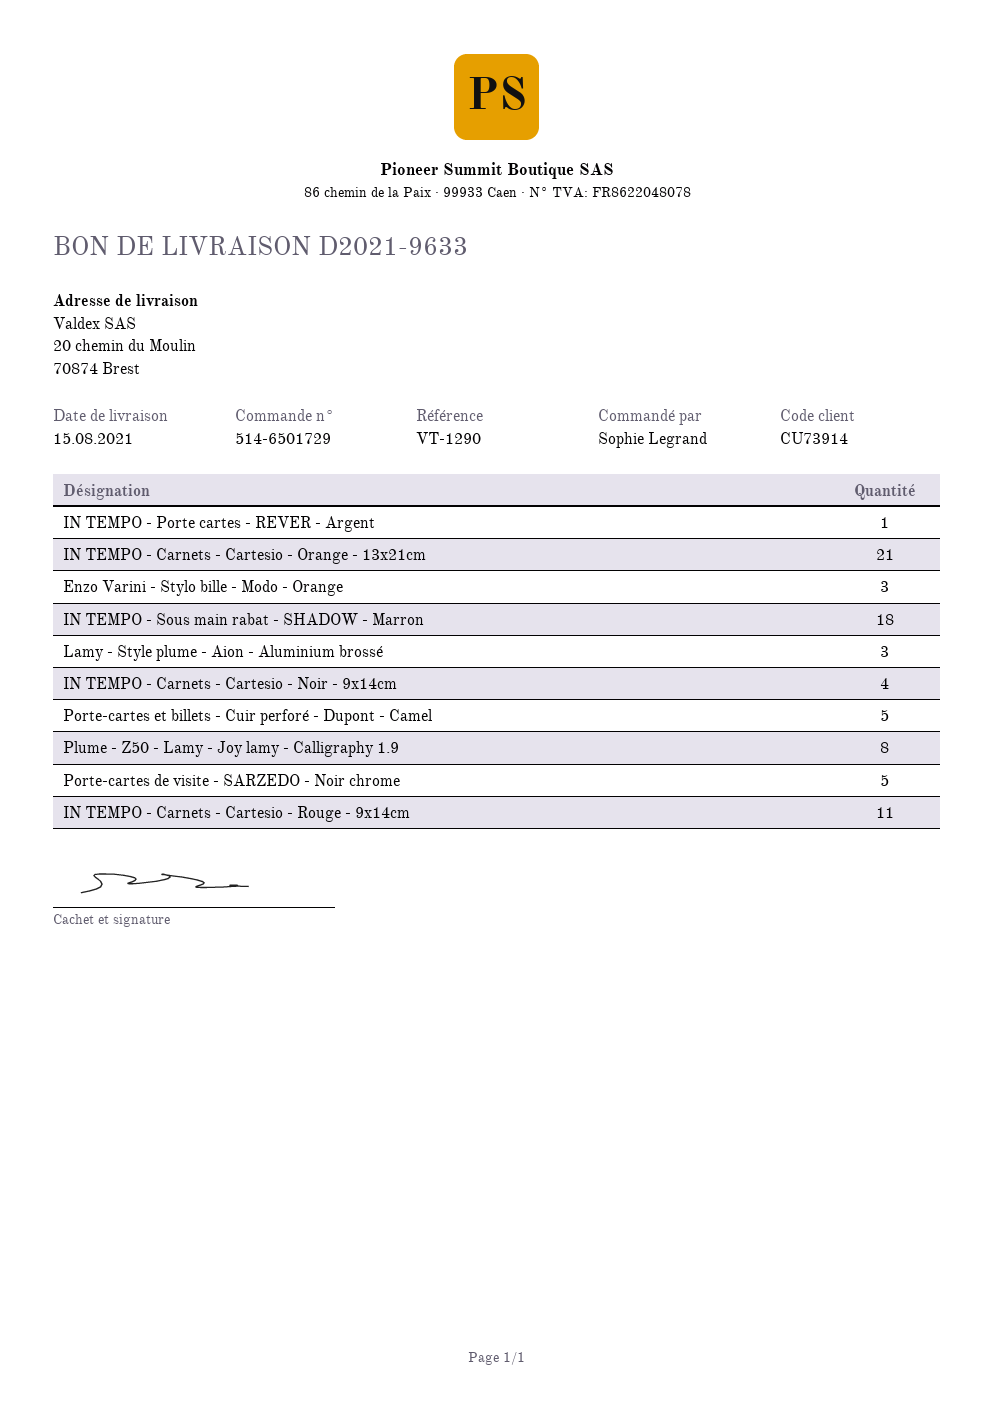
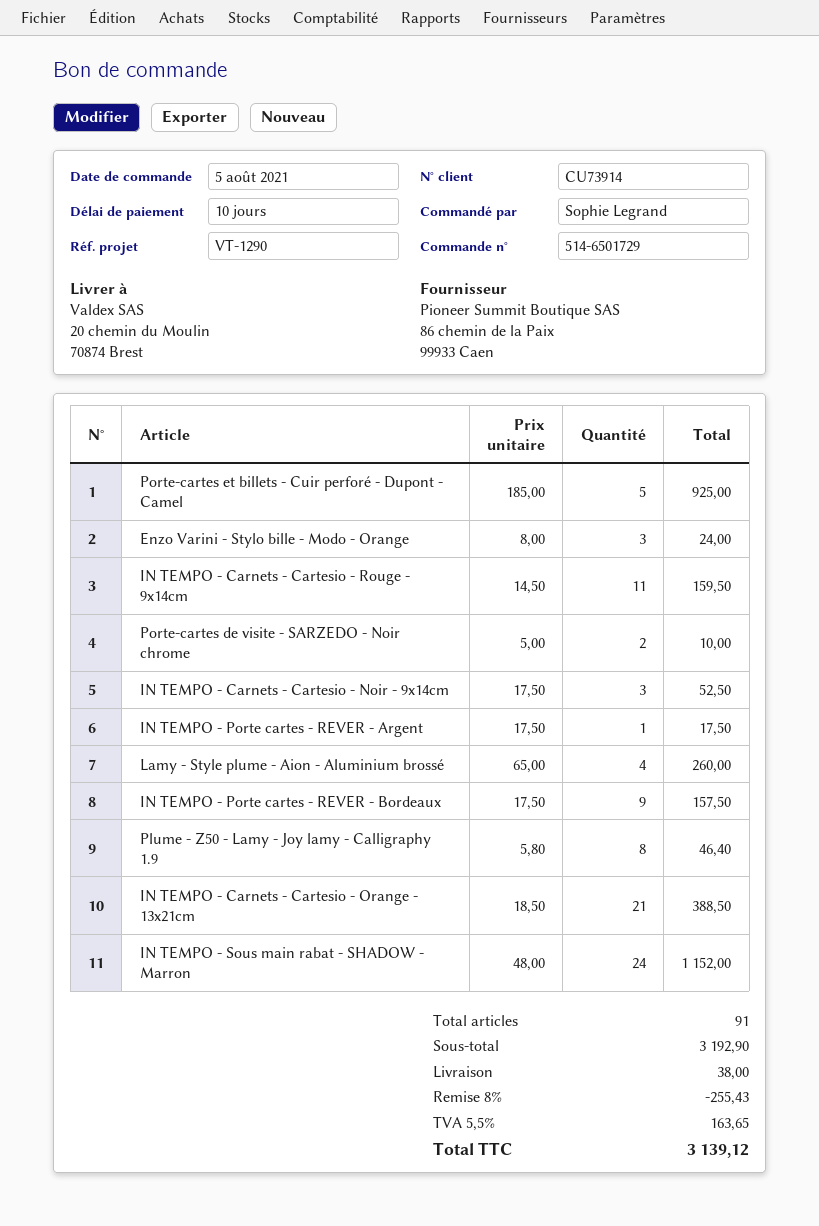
IN TEMPO - Sous main rabat - SHADOW - Marron: 18 -> 24
Lamy - Style plume - Aion - Aluminium brossé: 3 -> 4
IN TEMPO - Carnets - Cartesio - Noir - 9x14cm: 4 -> 3
Porte-cartes de visite - SARZEDO - Noir chrome: 5 -> 2
IN TEMPO - Porte cartes - REVER - Bordeaux: none -> 9

